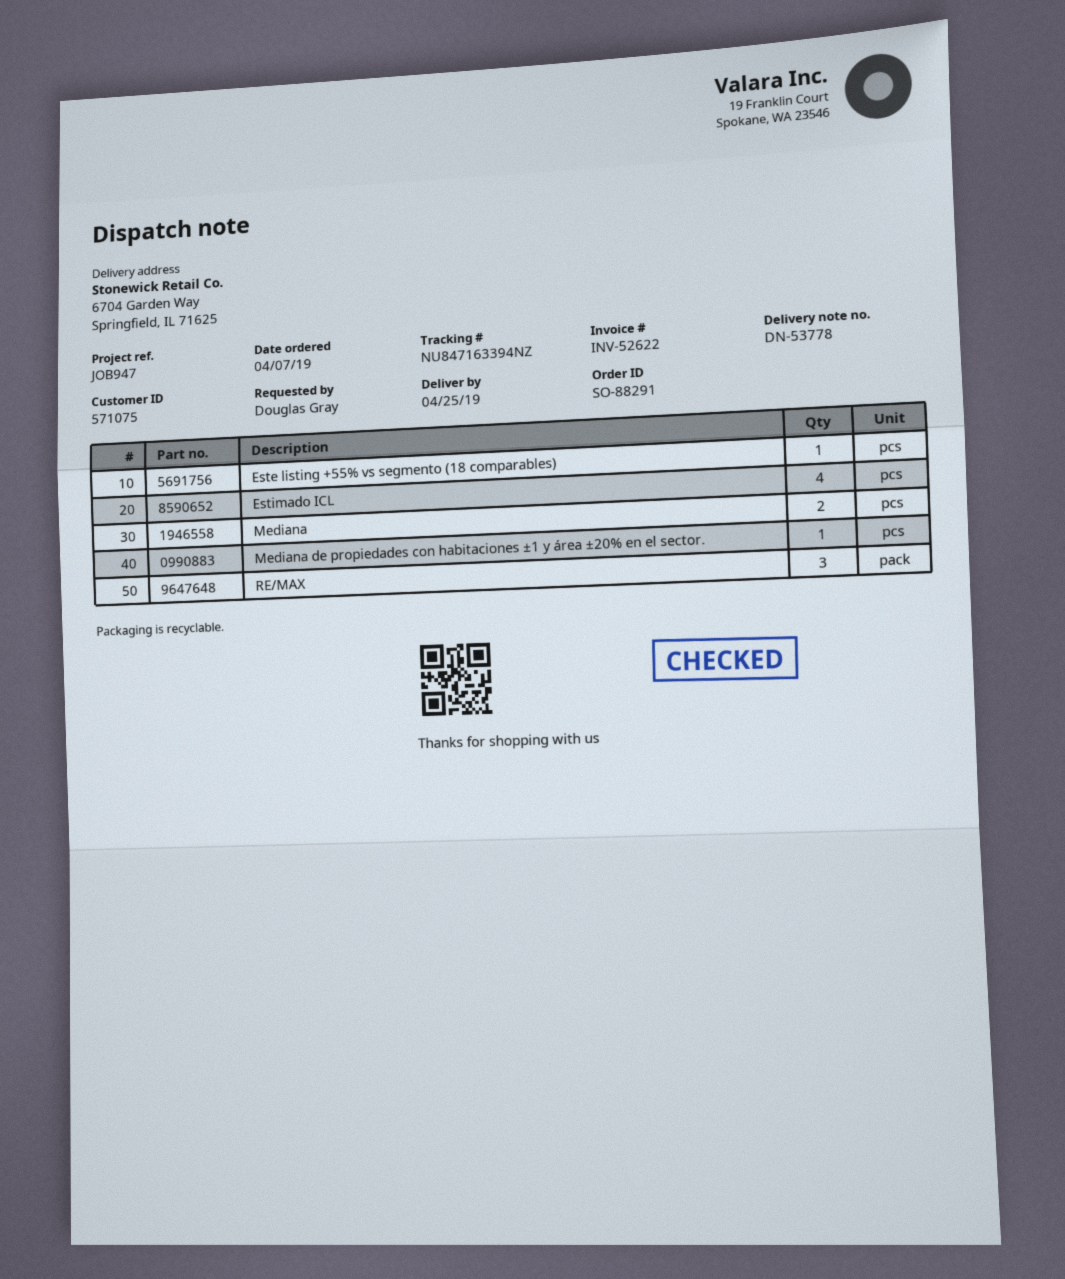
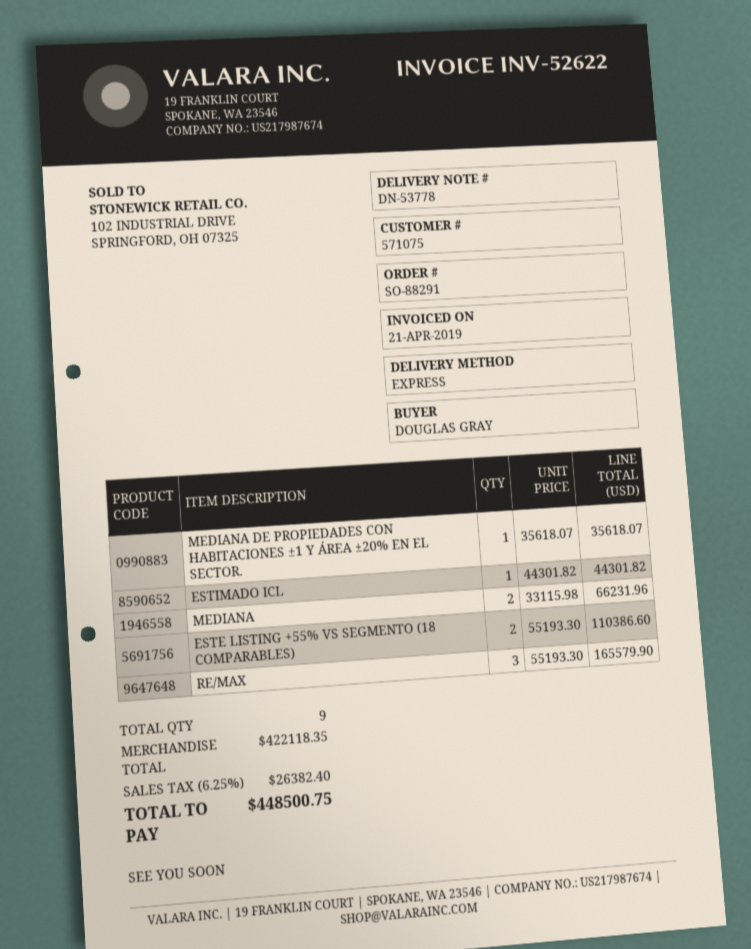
Este listing +55% vs segmento (18 comparables): 1 -> 2
Estimado ICL: 4 -> 1

